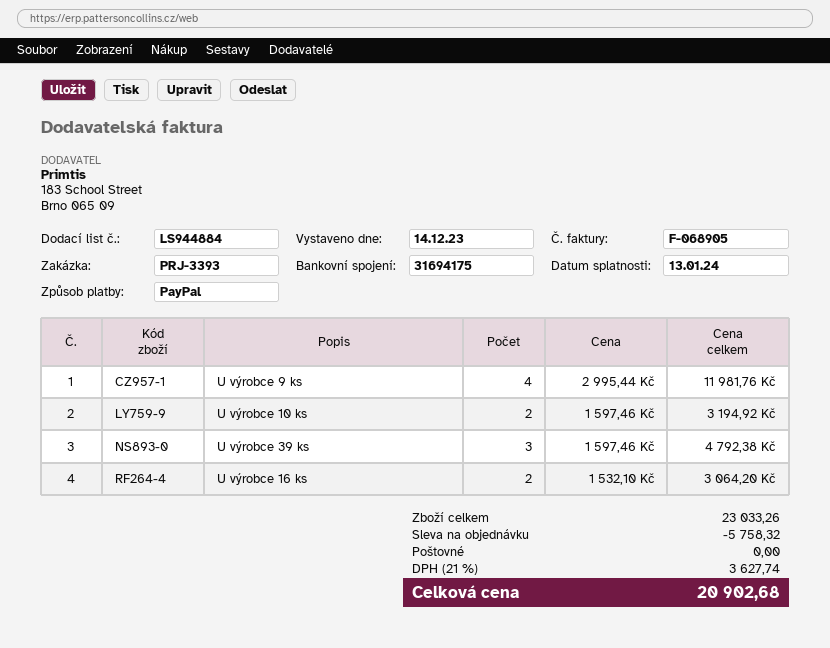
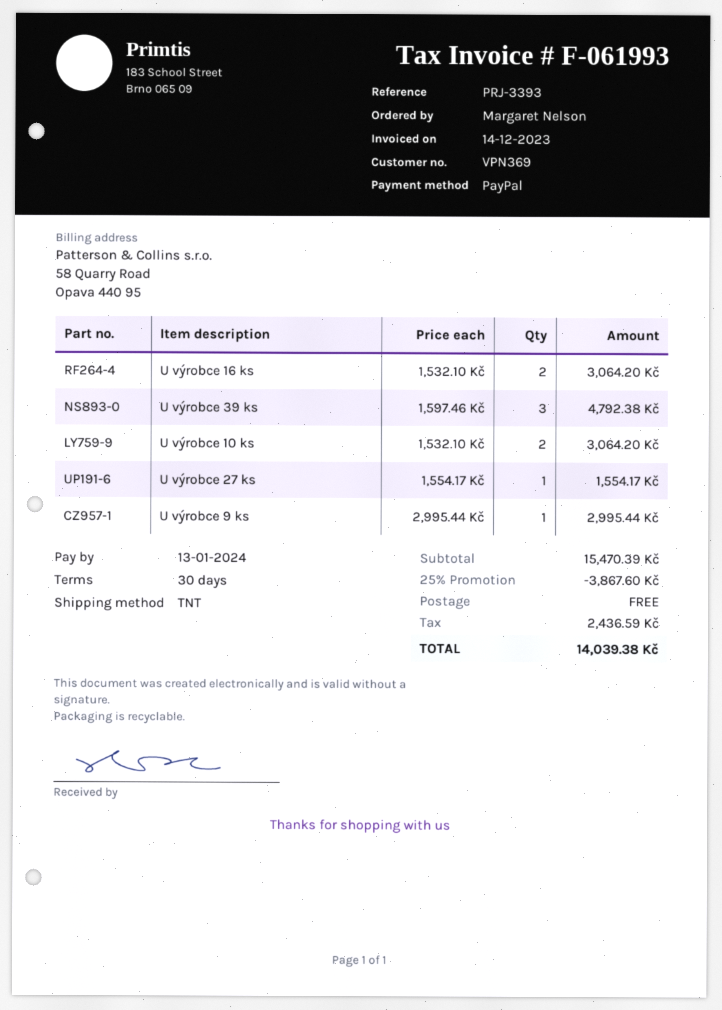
invoice number: F-068905 -> F-061993
U výrobce 9 ks: 4 x 2995.44 = 11981.76 -> 1 x 2995.44 = 2995.44
U výrobce 10 ks: 2 x 1597.46 = 3194.92 -> 2 x 1532.10 = 3064.20
U výrobce 27 ks: none -> 1 x 1554.17 = 1554.17
subtotal: 23033.26 -> 15470.39
discount: 5758.32 -> 3867.60
tax: 3627.74 -> 2436.59
total: 20902.68 -> 14039.38

